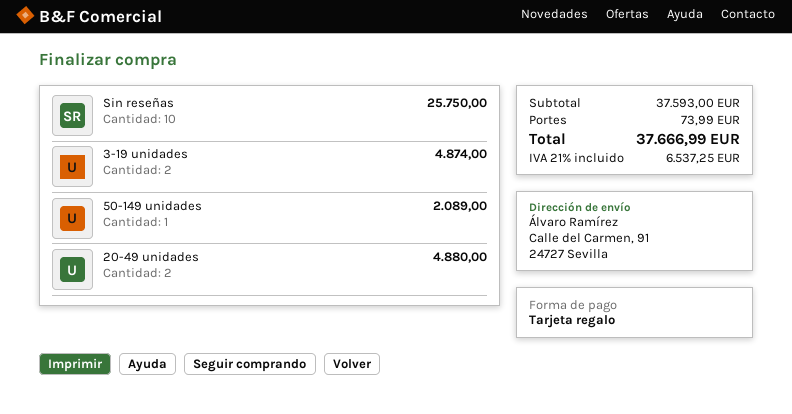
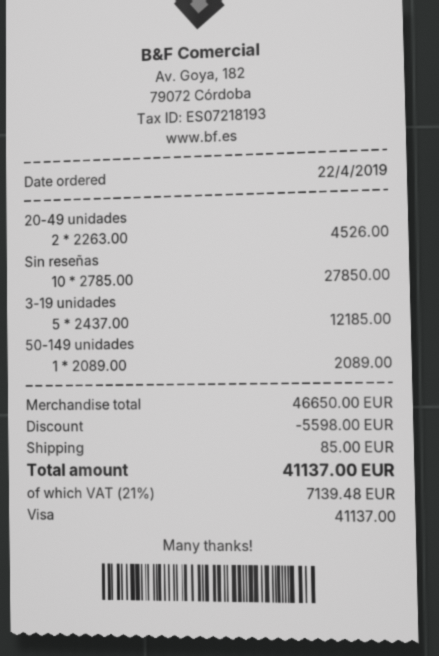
payment method: gift card -> Visa
Sin reseñas: 10 for 25750.00 -> 10 for 27850.00
3-19 unidades: 2 for 4874.00 -> 5 for 12185.00
20-49 unidades: 2 for 4880.00 -> 2 for 4526.00
subtotal: 37593.00 -> 46650.00
discount: none -> 5598.00
shipping: 73.99 -> 85.00
tax: 21% = 6537.25 -> 21% = 7139.48
total: 37666.99 -> 41137.00

